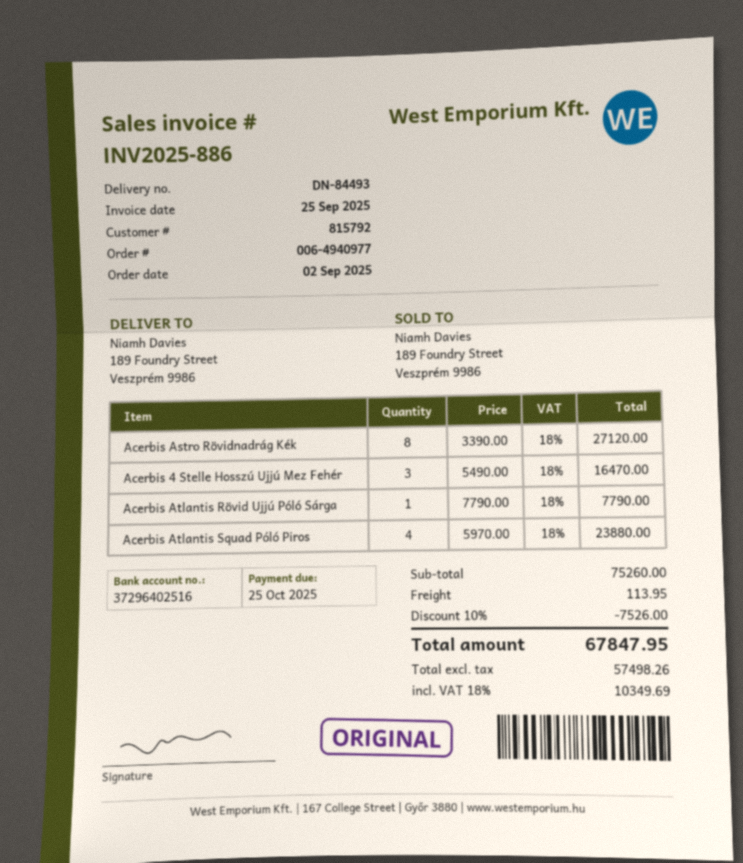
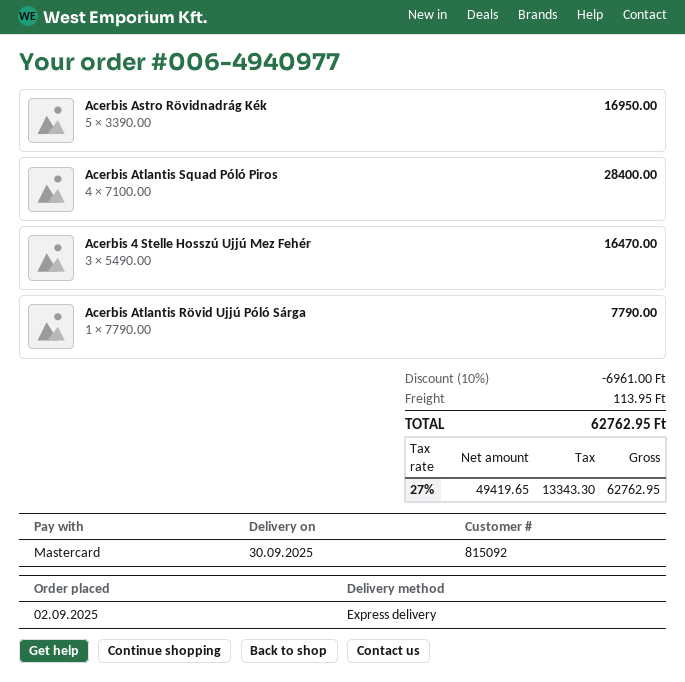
customer number: 815792 -> 815092
Acerbis Astro Rövidnadrág Kék: 8 x 3390.00 = 27120.00 -> 5 x 3390.00 = 16950.00
Acerbis Atlantis Squad Póló Piros: 4 x 5970.00 = 23880.00 -> 4 x 7100.00 = 28400.00
discount: 10% = 7526.00 -> 10% = 6961.00
net: 57498.26 -> 49419.65
tax: 18% = 10349.69 -> 27% = 13343.30
total: 67847.95 -> 62762.95

